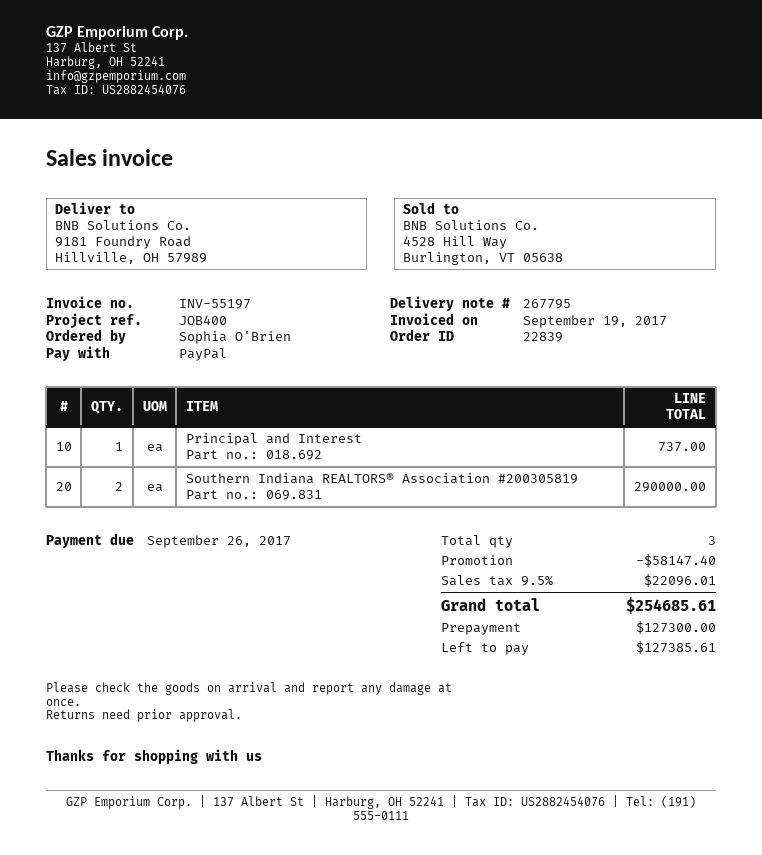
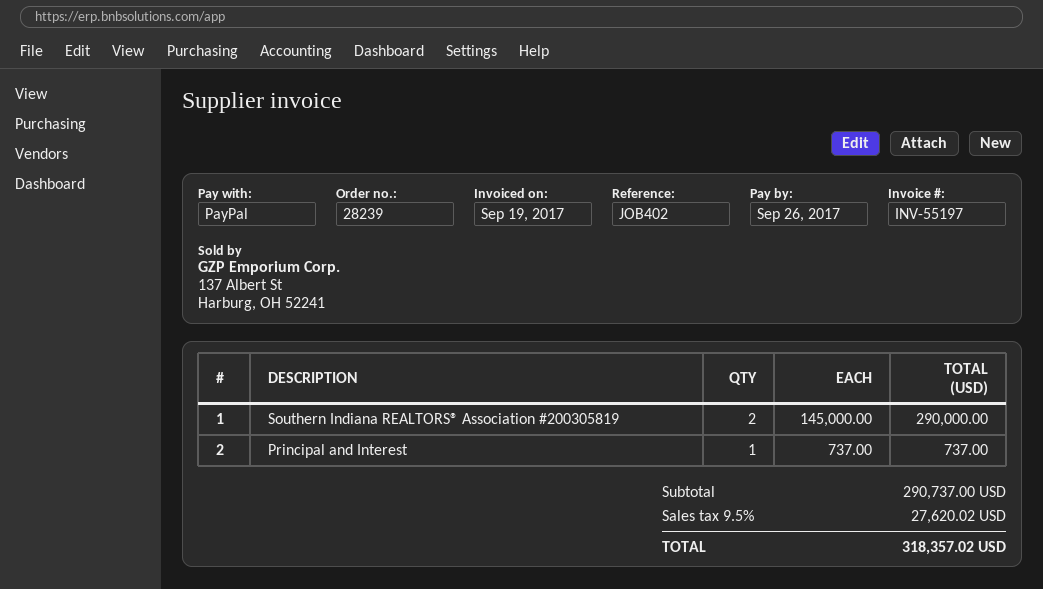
order number: 22839 -> 28239
reference: JOB400 -> JOB402
discount: 58147.40 -> none
tax: 9.5% = 22096.01 -> 9.5% = 27620.02
total: 254685.61 -> 318357.02

